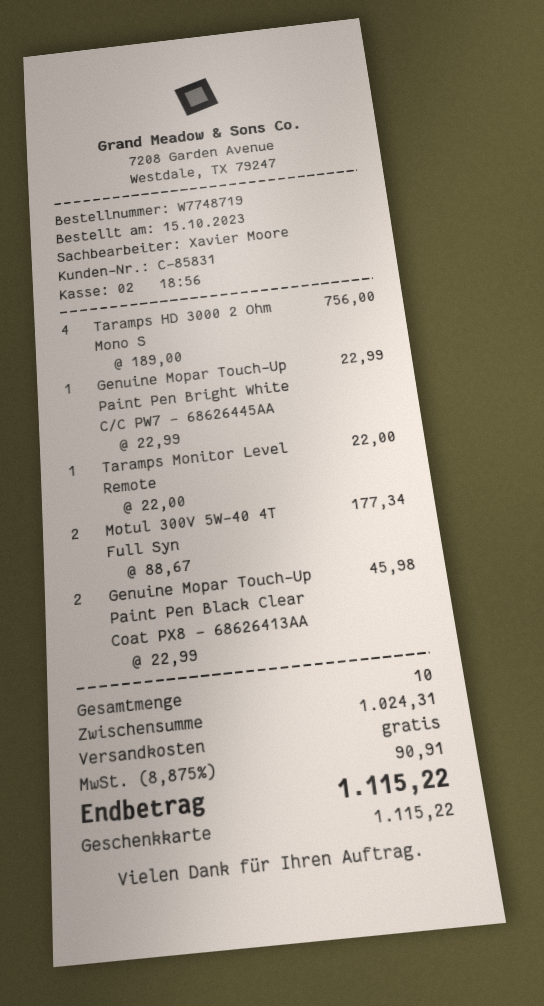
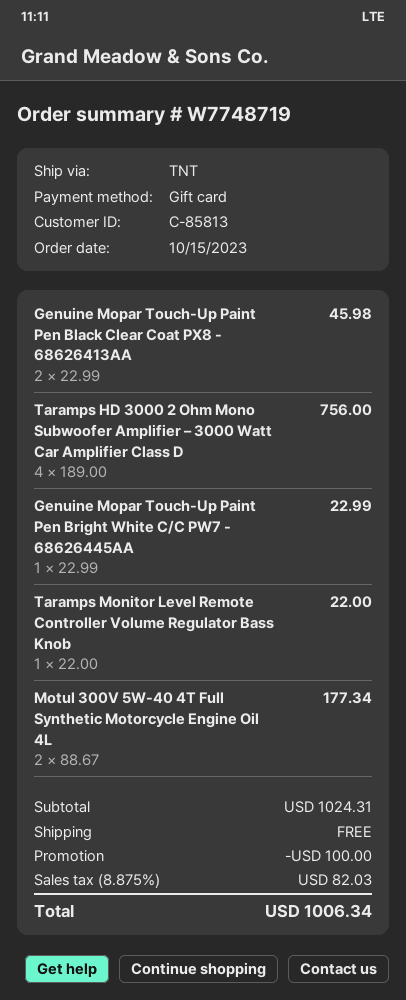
customer number: C-85831 -> C-85813
discount: none -> 100.00
tax: 8.875% = 90.91 -> 8.875% = 82.03
total: 1115.22 -> 1006.34

